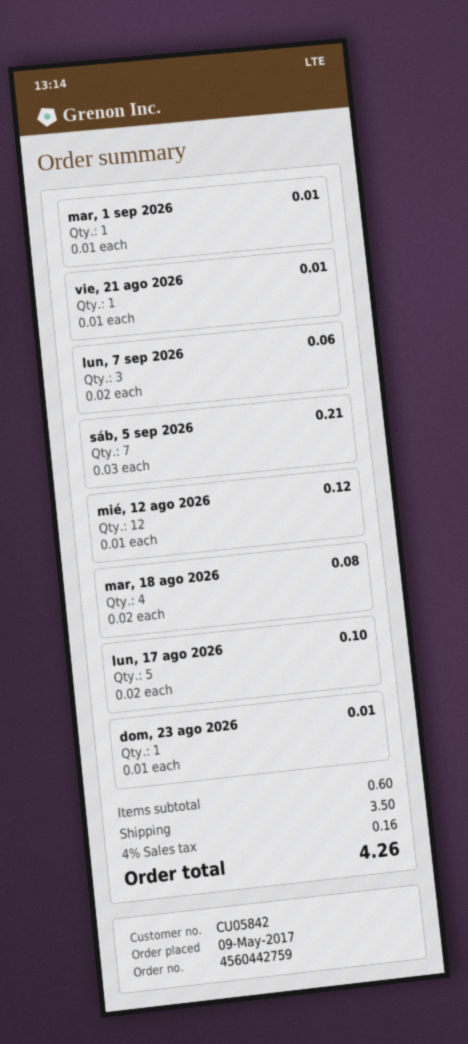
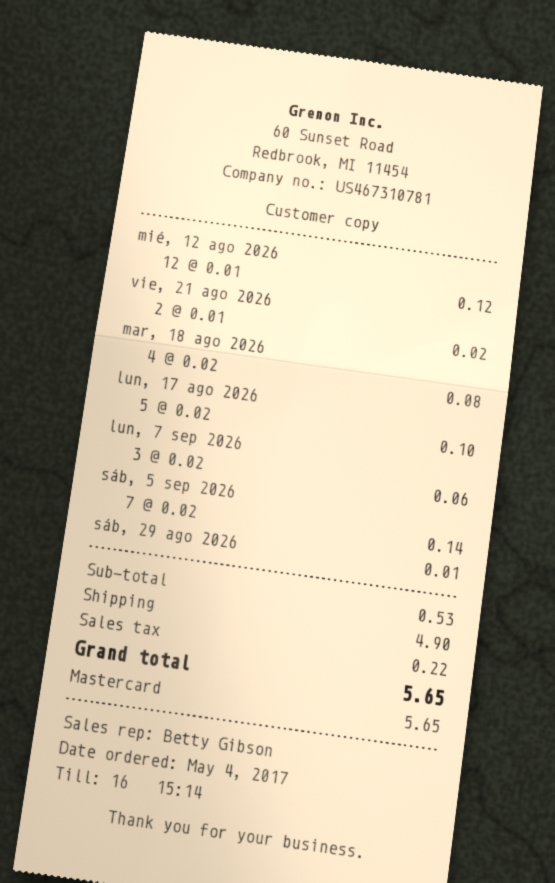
order date: 2017-05-09 -> 2017-05-04
mar, 1 sep 2026: 1 x 0.01 = 0.01 -> none
vie, 21 ago 2026: 1 x 0.01 = 0.01 -> 2 x 0.01 = 0.02
sáb, 5 sep 2026: 7 x 0.03 = 0.21 -> 7 x 0.02 = 0.14
dom, 23 ago 2026: 1 x 0.01 = 0.01 -> none
sáb, 29 ago 2026: none -> 1 x 0.01 = 0.01
subtotal: 0.60 -> 0.53
shipping: 3.50 -> 4.90
tax: 0.16 -> 0.22
total: 4.26 -> 5.65

